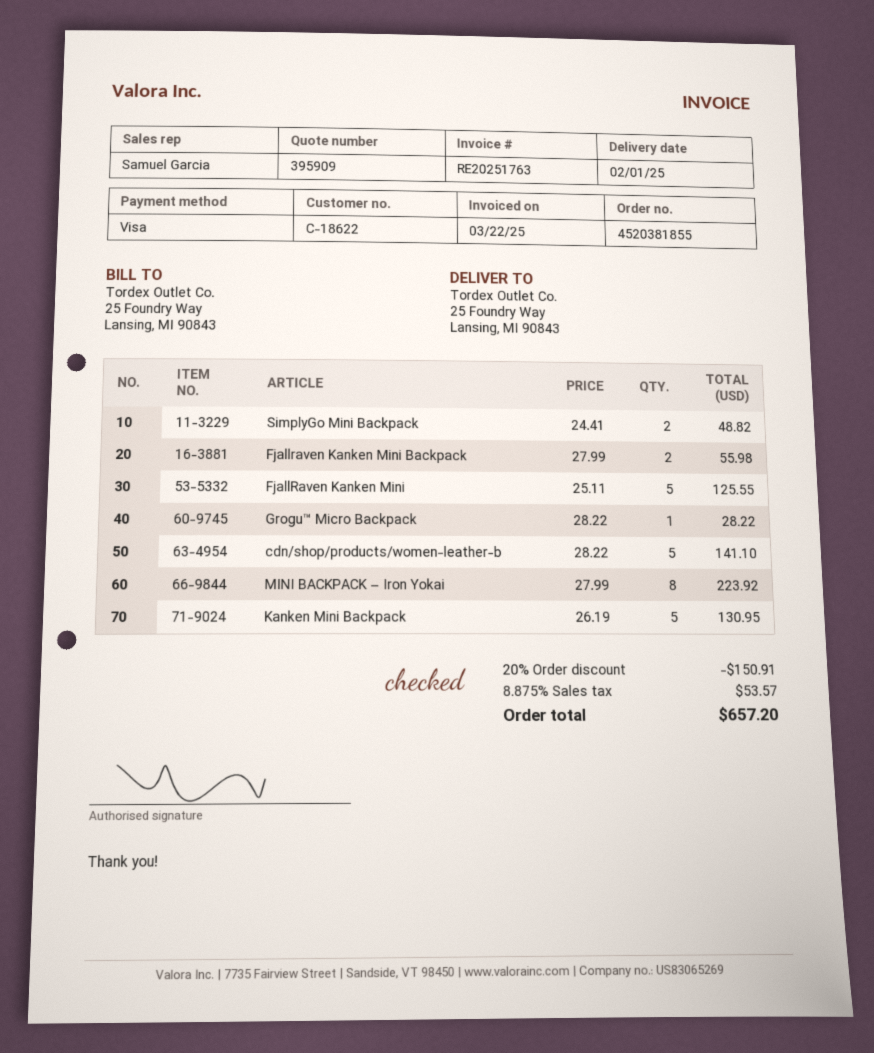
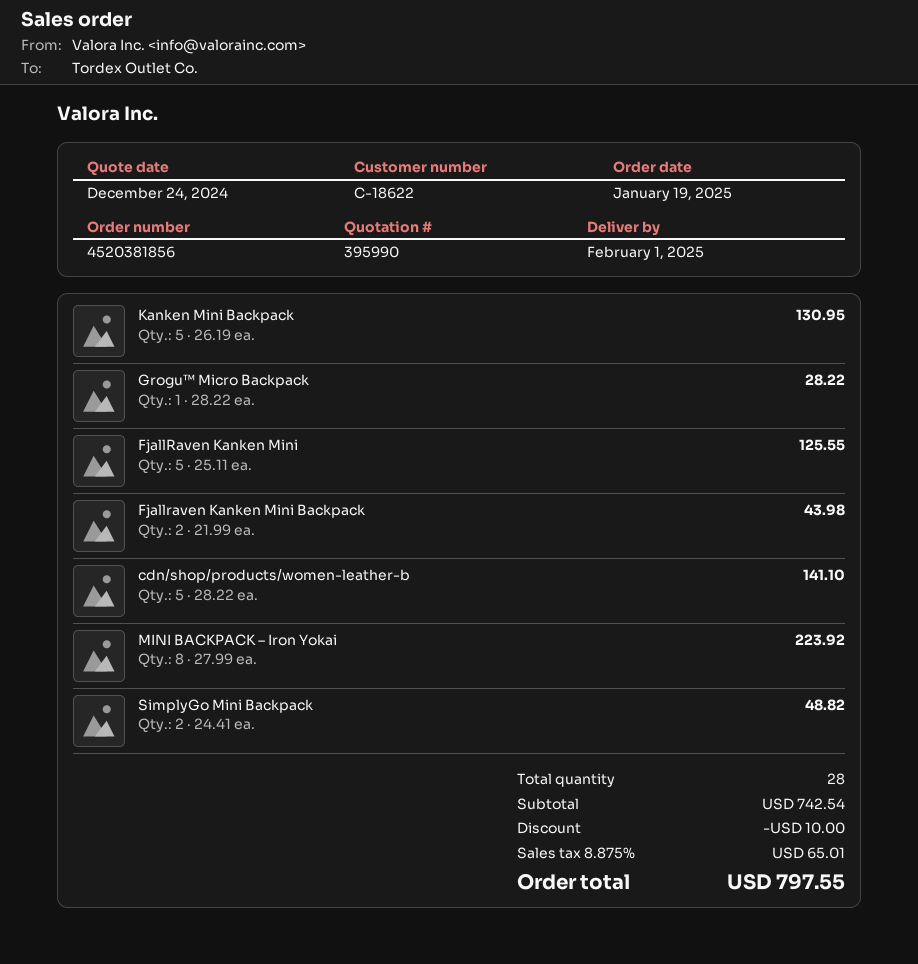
quote number: 395909 -> 395990
order number: 4520381855 -> 4520381856
Fjallraven Kanken Mini Backpack: 2 x 27.99 = 55.98 -> 2 x 21.99 = 43.98
discount: 150.91 -> 10.00
tax: 8.875% = 53.57 -> 8.875% = 65.01
total: 657.20 -> 797.55

